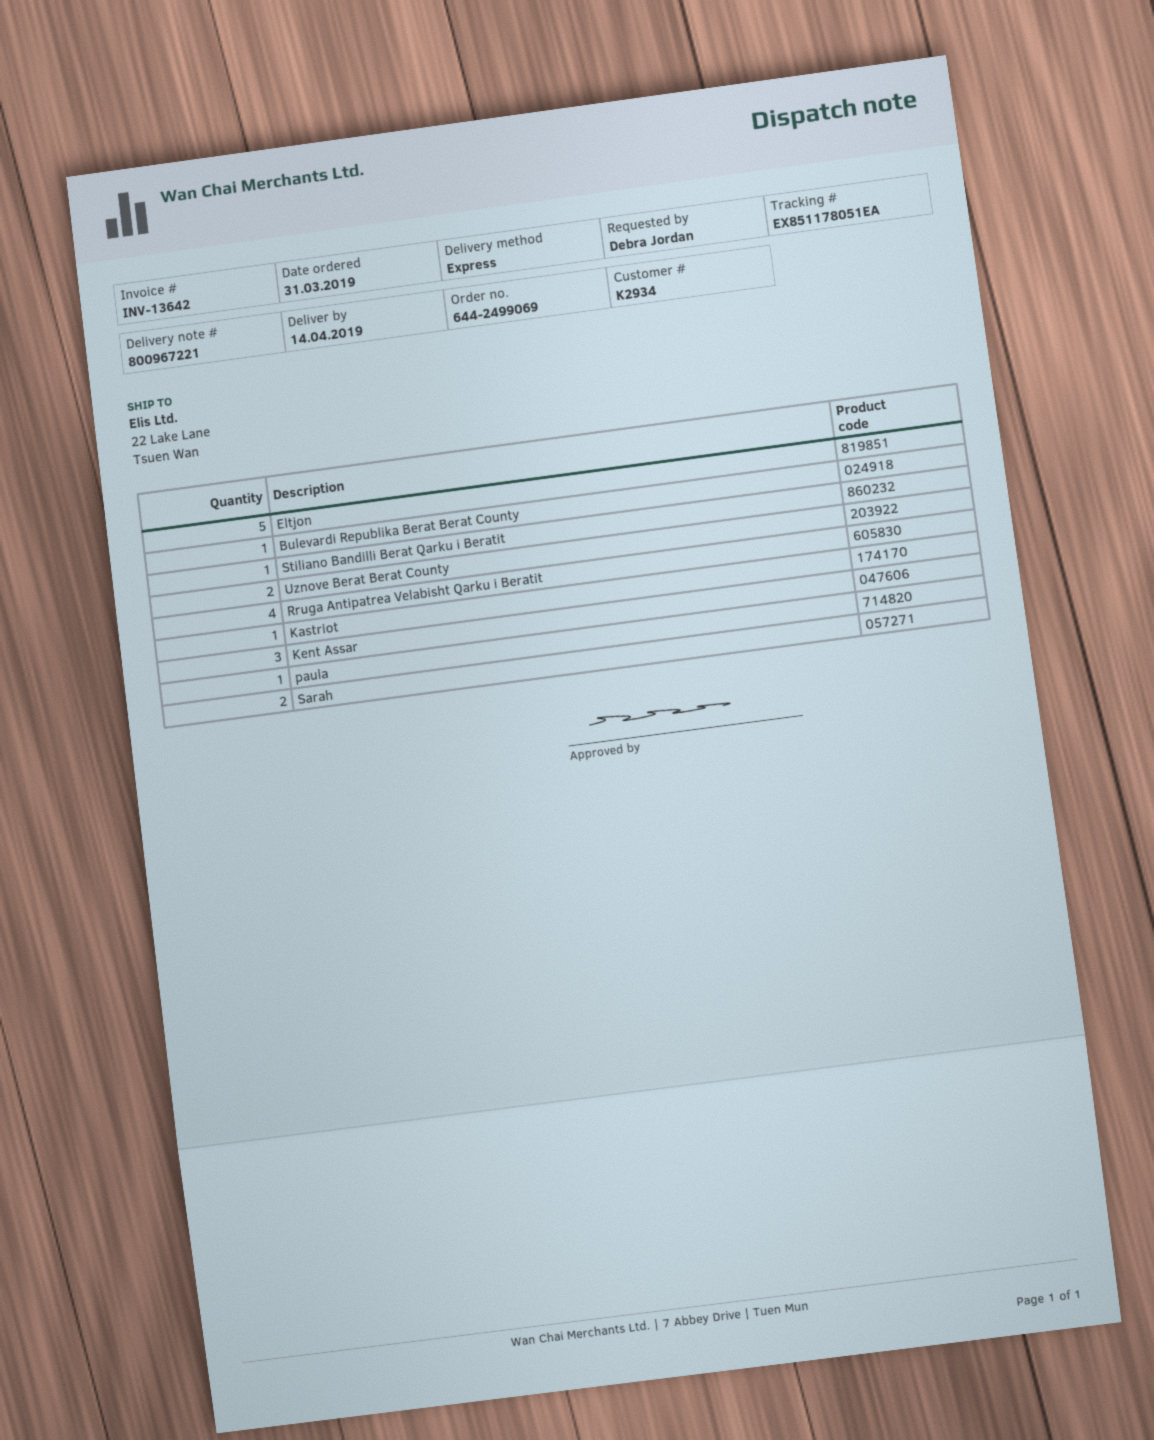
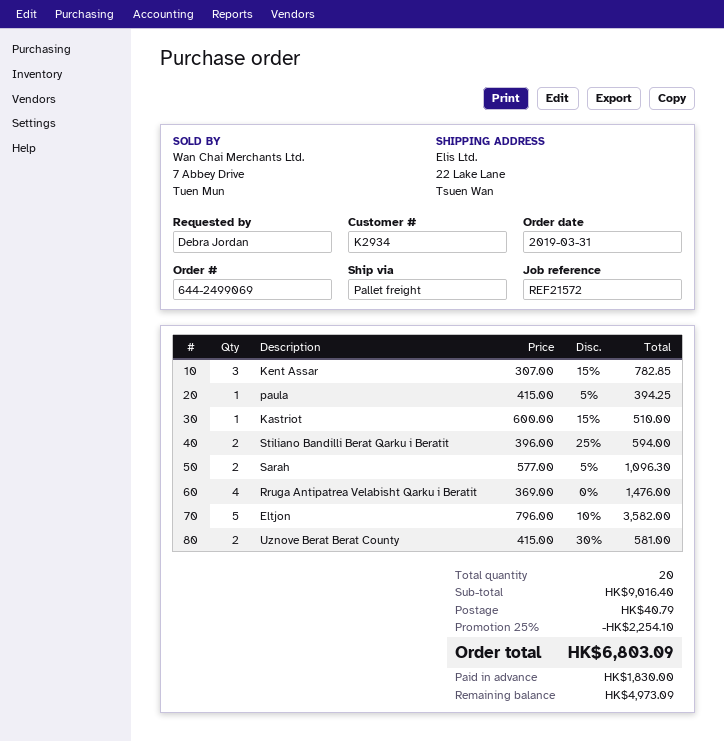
shipping method: express -> pallet freight
Bulevardi Republika Berat Berat County: 1 -> none
Stiliano Bandilli Berat Qarku i Beratit: 1 -> 2

